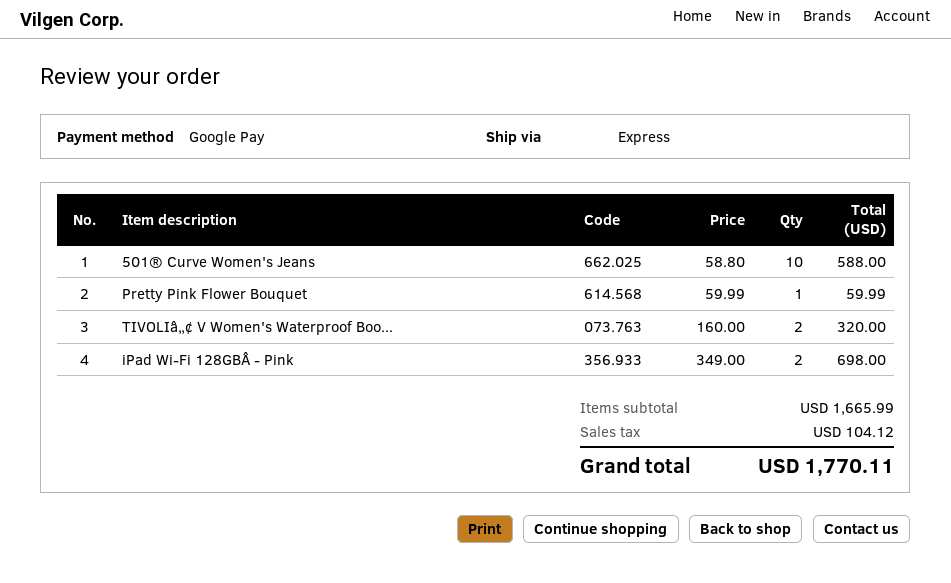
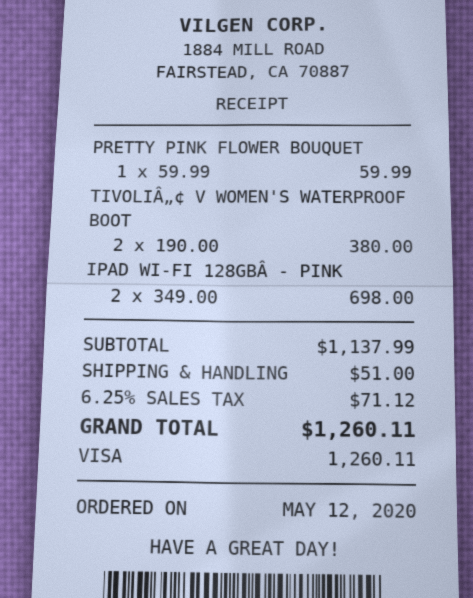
payment method: Google Pay -> Visa
501® Curve Women's Jeans: 10 x 58.80 = 588.00 -> none
TIVOLIâ„¢ V Women's Waterproof Boo...: 2 x 160.00 = 320.00 -> 2 x 190.00 = 380.00
subtotal: 1665.99 -> 1137.99
shipping: none -> 51.00
tax: 104.12 -> 71.12
total: 1770.11 -> 1260.11

